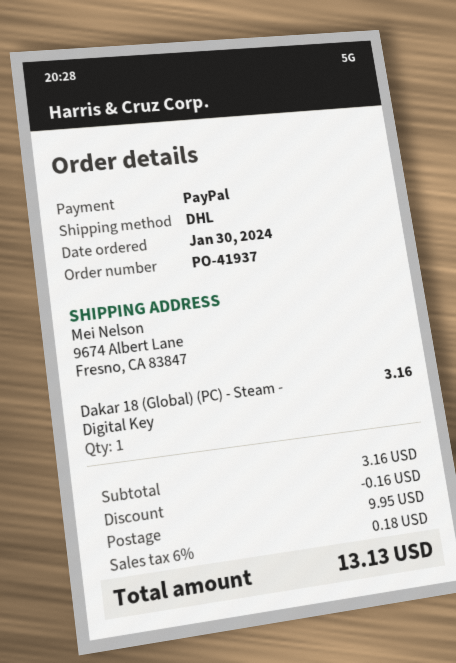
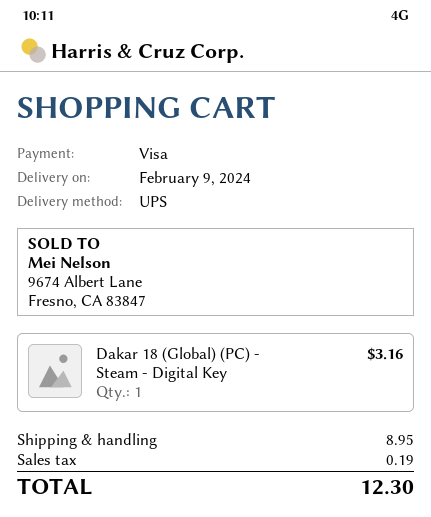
payment method: PayPal -> Visa
shipping method: DHL -> UPS
discount: 0.16 -> none
shipping: 9.95 -> 8.95
tax: 0.18 -> 0.19
total: 13.13 -> 12.30

